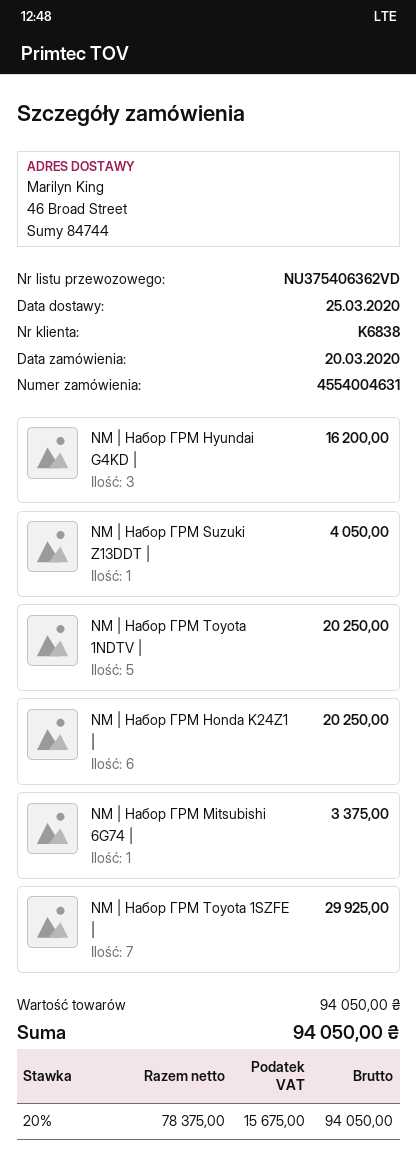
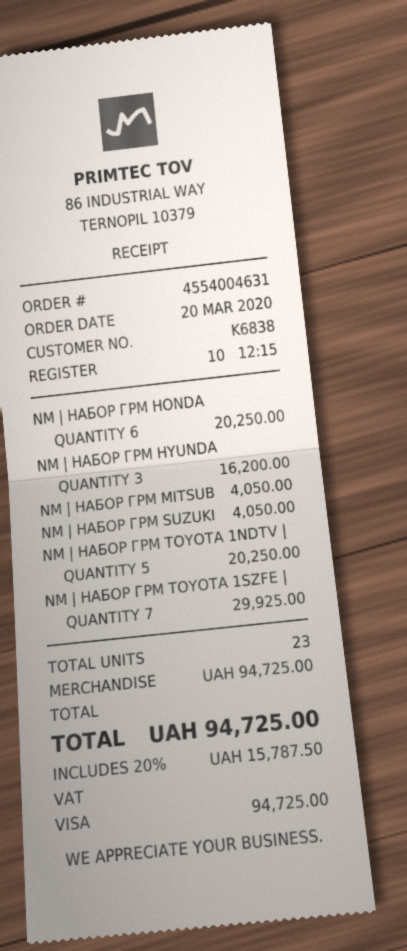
NM | Набор ГРМ Mitsubishi 6G74 |: 1 for 3375.00 -> 1 for 4050.00
subtotal: 94050.00 -> 94725.00
tax: 20% = 15675.00 -> 20% = 15787.50
total: 94050.00 -> 94725.00

